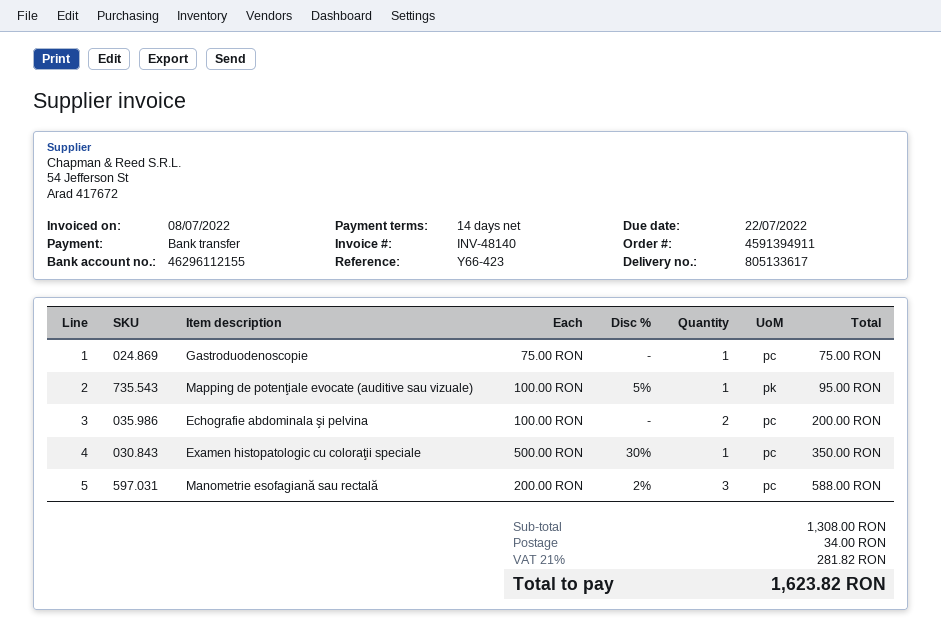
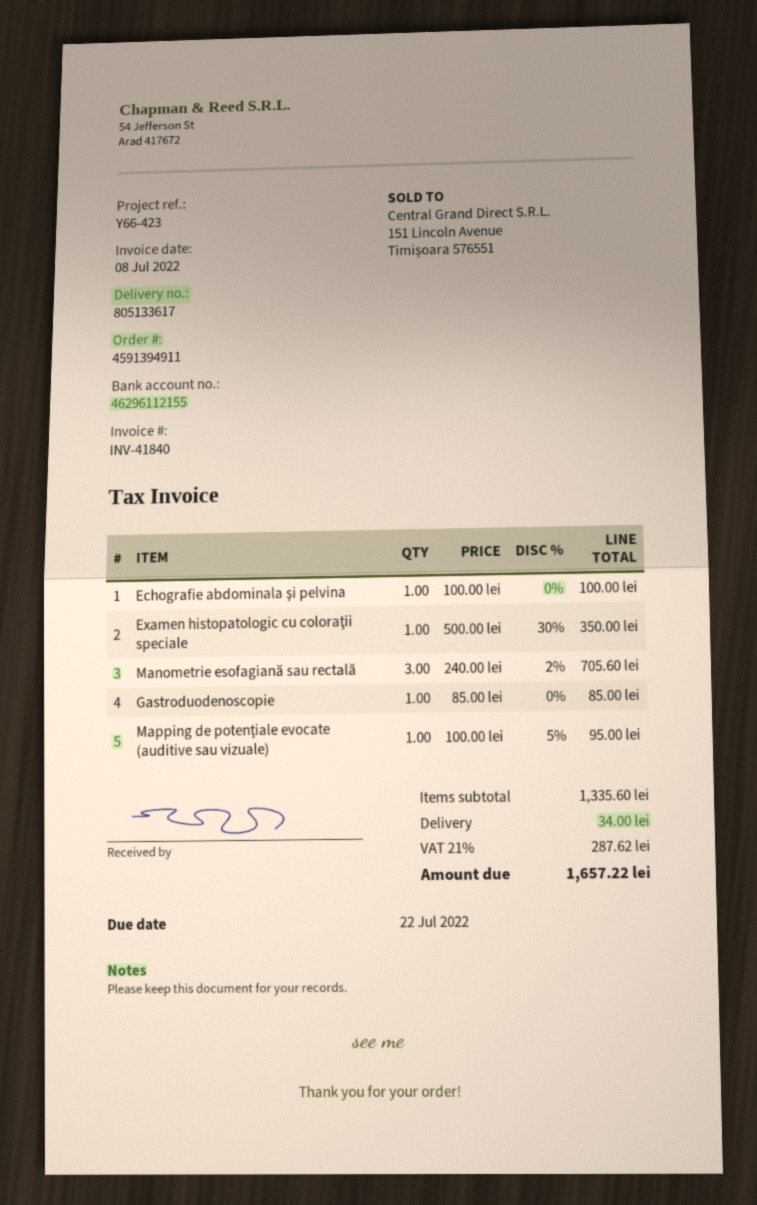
invoice number: INV-48140 -> INV-41840
Gastroduodenoscopie: 1 x 75.00 = 75.00 -> 1 x 85.00 = 85.00
Echografie abdominala şi pelvina: 2 x 100.00 = 200.00 -> 1 x 100.00 = 100.00
Manometrie esofagiană sau rectală: 3 x 200.00 - 2% = 588.00 -> 3 x 240.00 - 2% = 705.60
subtotal: 1308.00 -> 1335.60
tax: 21% = 281.82 -> 21% = 287.62
total: 1623.82 -> 1657.22

